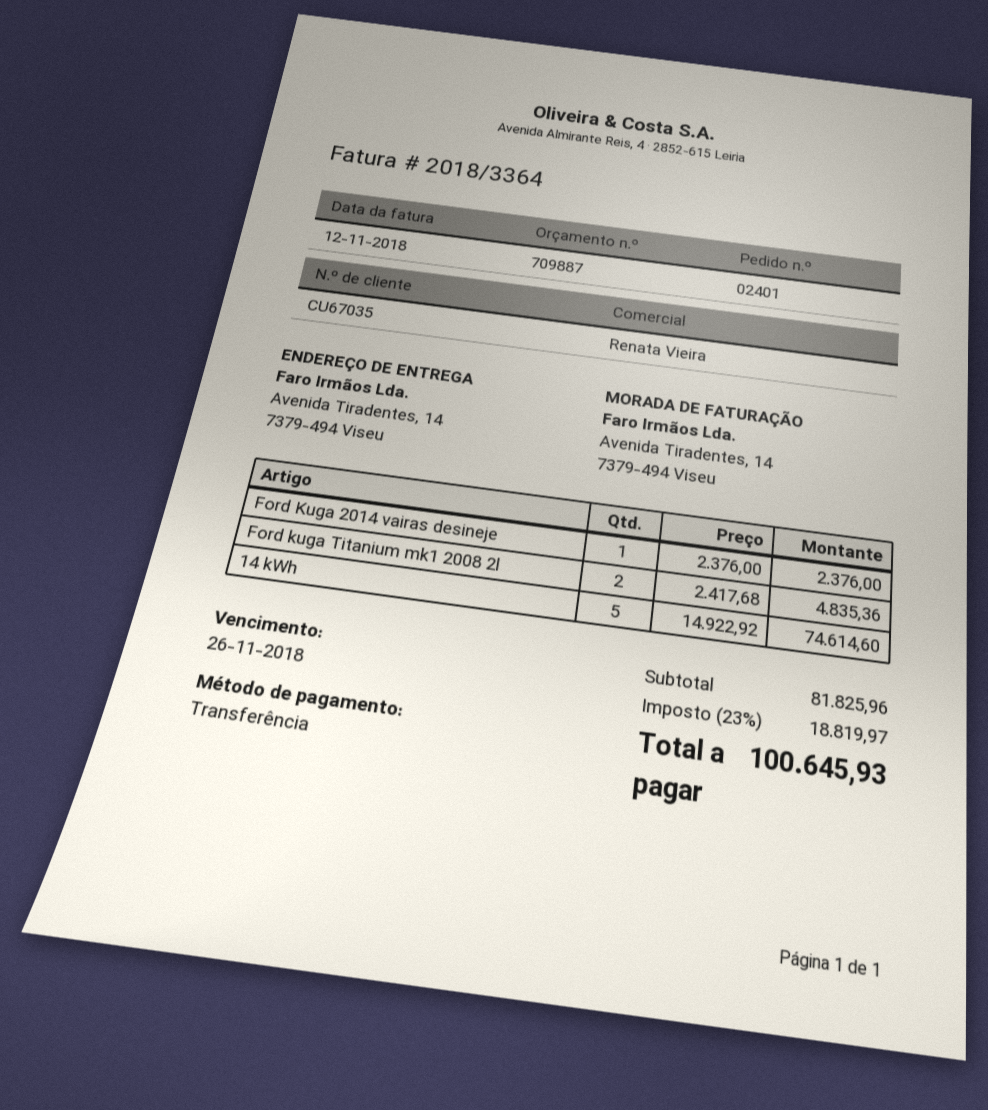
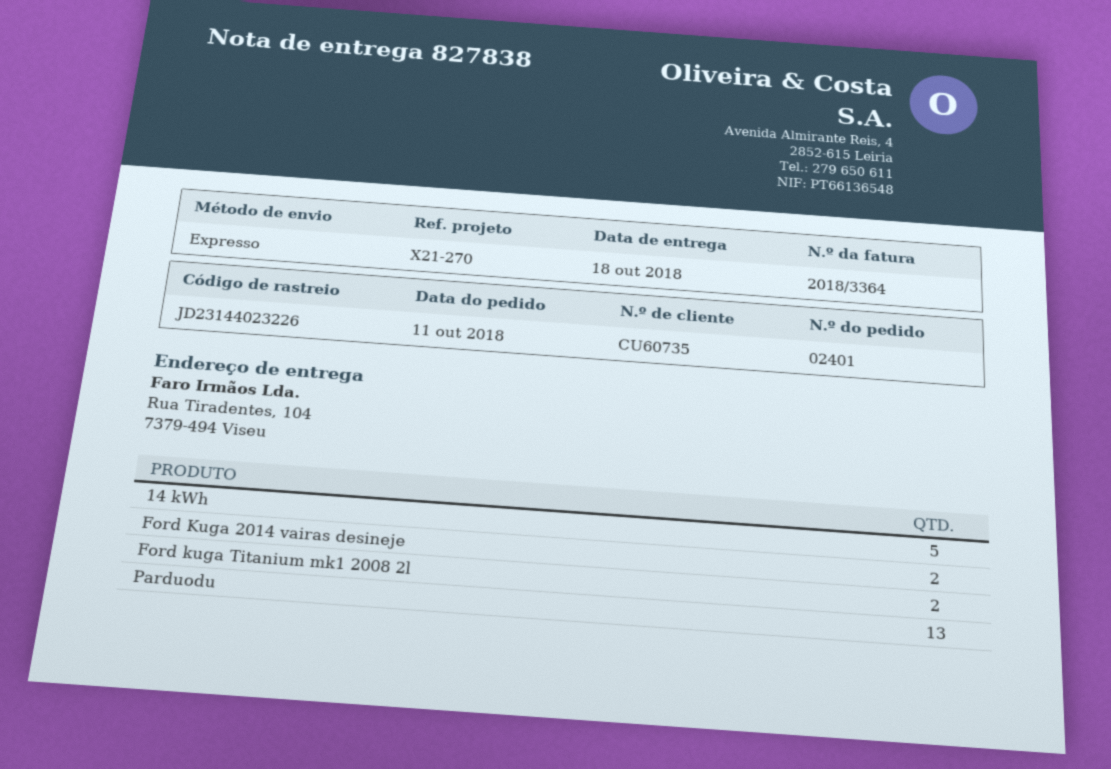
customer number: CU67035 -> CU60735
ship to: Avenida Tiradentes, 14, 7379-494 Viseu -> Rua Tiradentes, 104, 7379-494 Viseu
Ford Kuga 2014 vairas desineje: 1 -> 2
Parduodu: none -> 13

